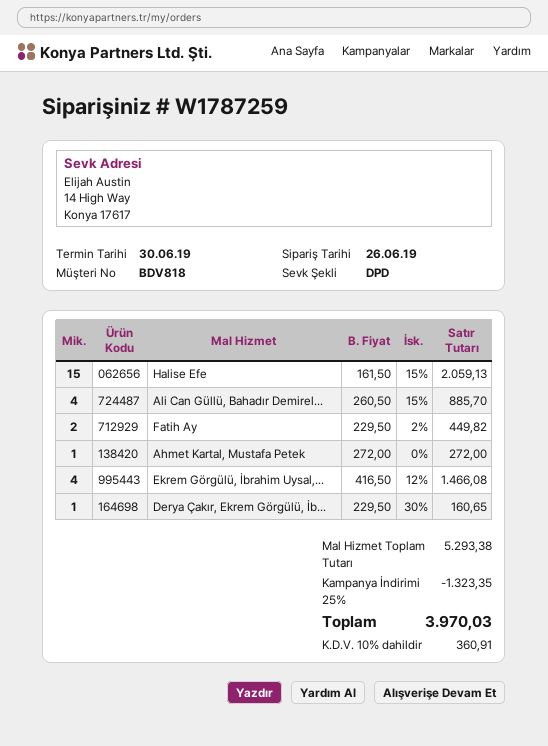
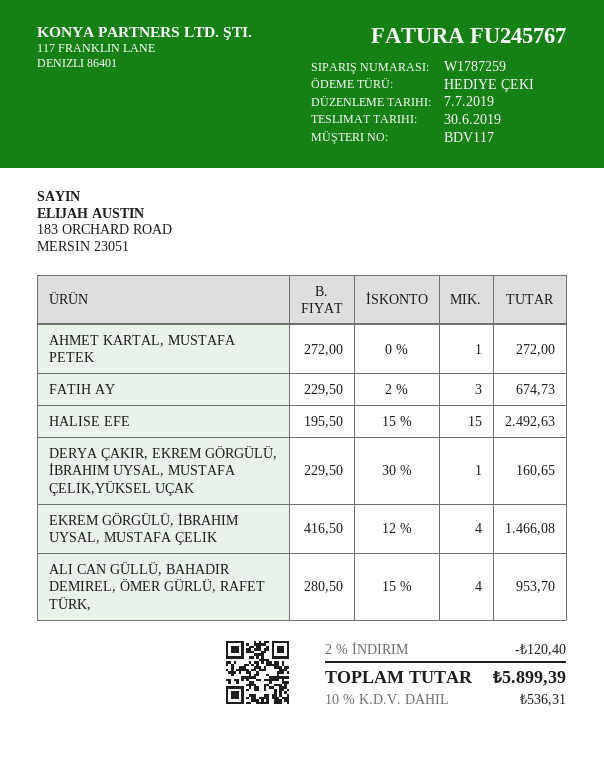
customer number: BDV818 -> BDV117
Halise Efe: 15 x 161.50 - 15% = 2059.13 -> 15 x 195.50 - 15% = 2492.63
Ali Can Güllü, Bahadır Demirel...: 4 x 260.50 - 15% = 885.70 -> 4 x 280.50 - 15% = 953.70
Fatih Ay: 2 x 229.50 - 2% = 449.82 -> 3 x 229.50 - 2% = 674.73
discount: 25% = 1323.35 -> 2% = 120.40
tax: 10% = 360.91 -> 10% = 536.31
total: 3970.03 -> 5899.39

